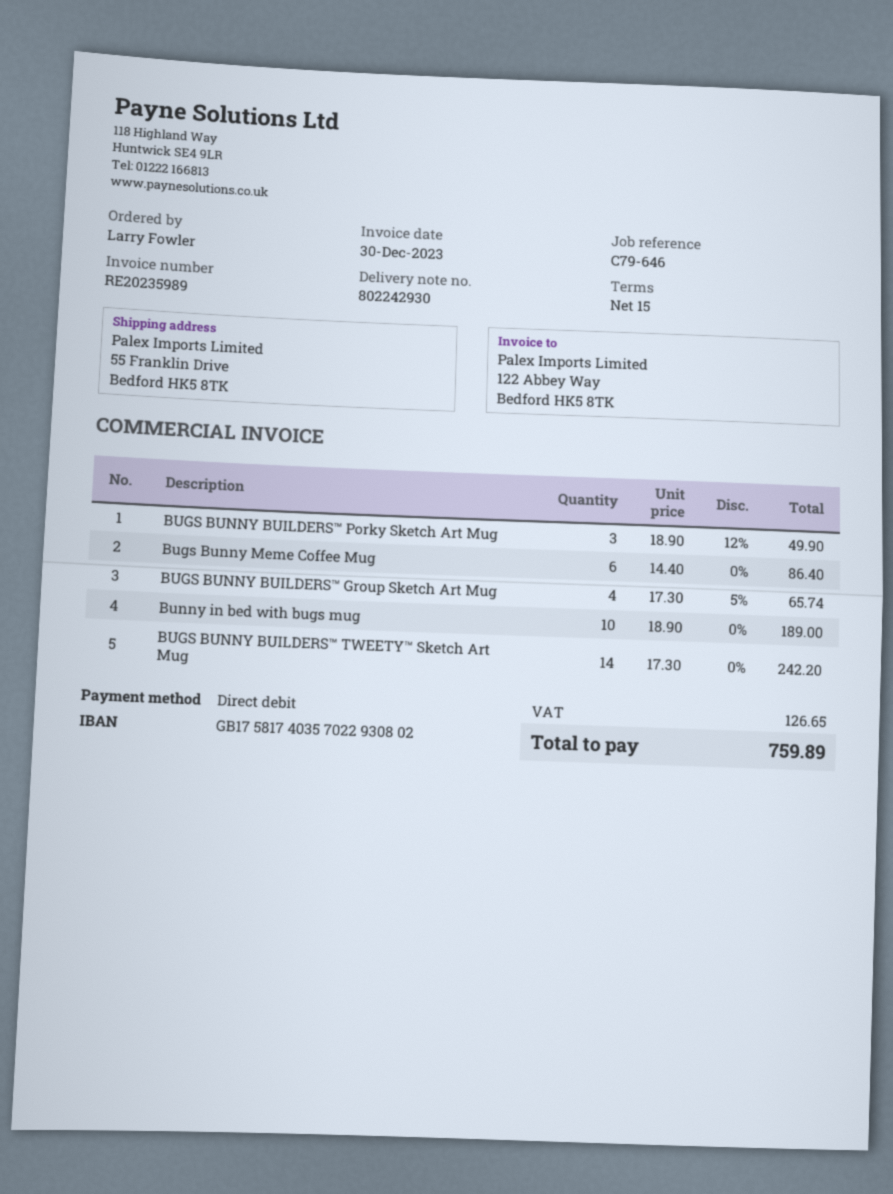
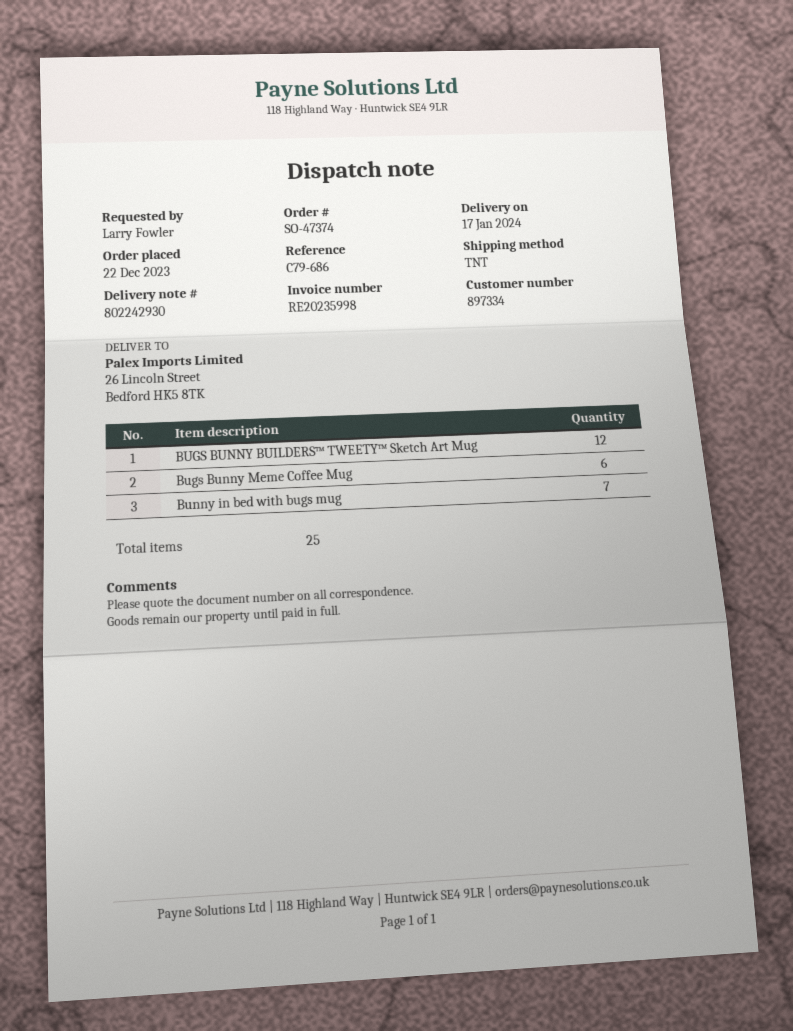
invoice number: RE20235989 -> RE20235998
reference: C79-646 -> C79-686
ship to: 55 Franklin Drive, Bedford HK5 8TK -> 26 Lincoln Street, Bedford HK5 8TK
BUGS BUNNY BUILDERS™ Porky Sketch Art Mug: 3 -> none
BUGS BUNNY BUILDERS™ Group Sketch Art Mug: 4 -> none
Bunny in bed with bugs mug: 10 -> 7
BUGS BUNNY BUILDERS™ TWEETY™ Sketch Art Mug: 14 -> 12

